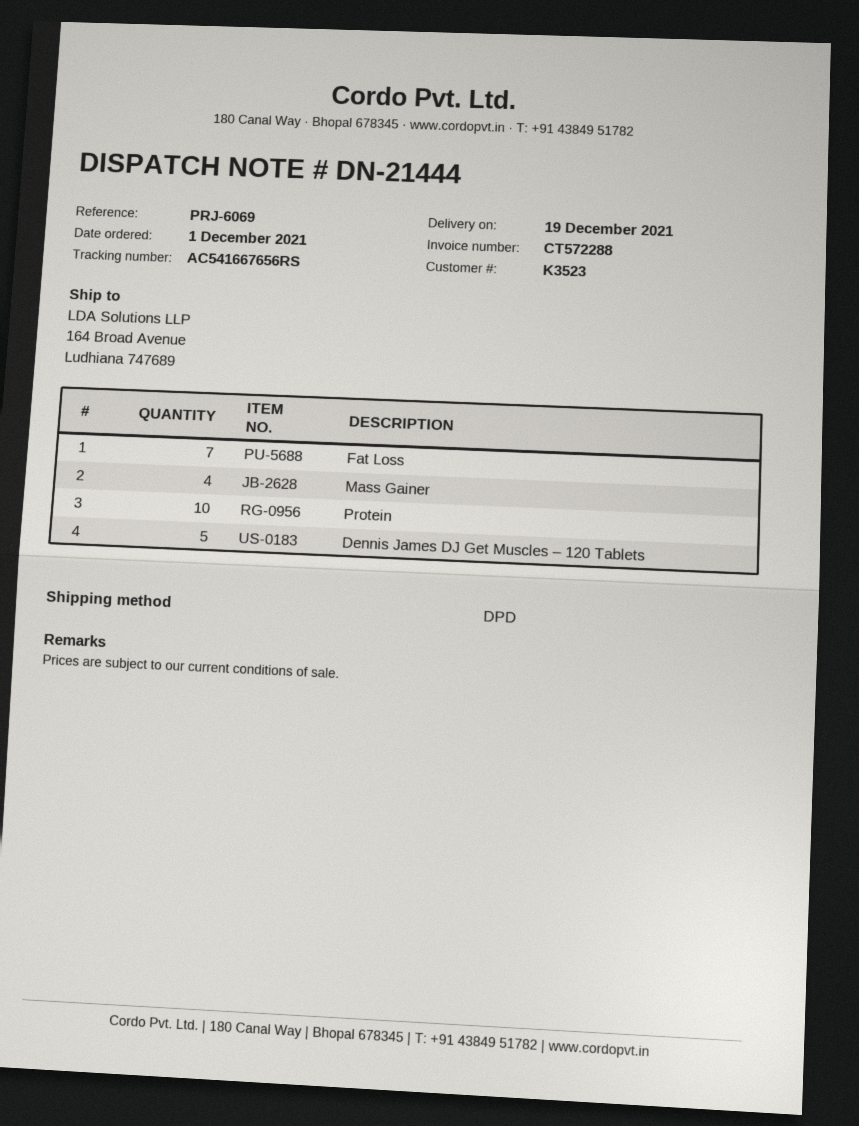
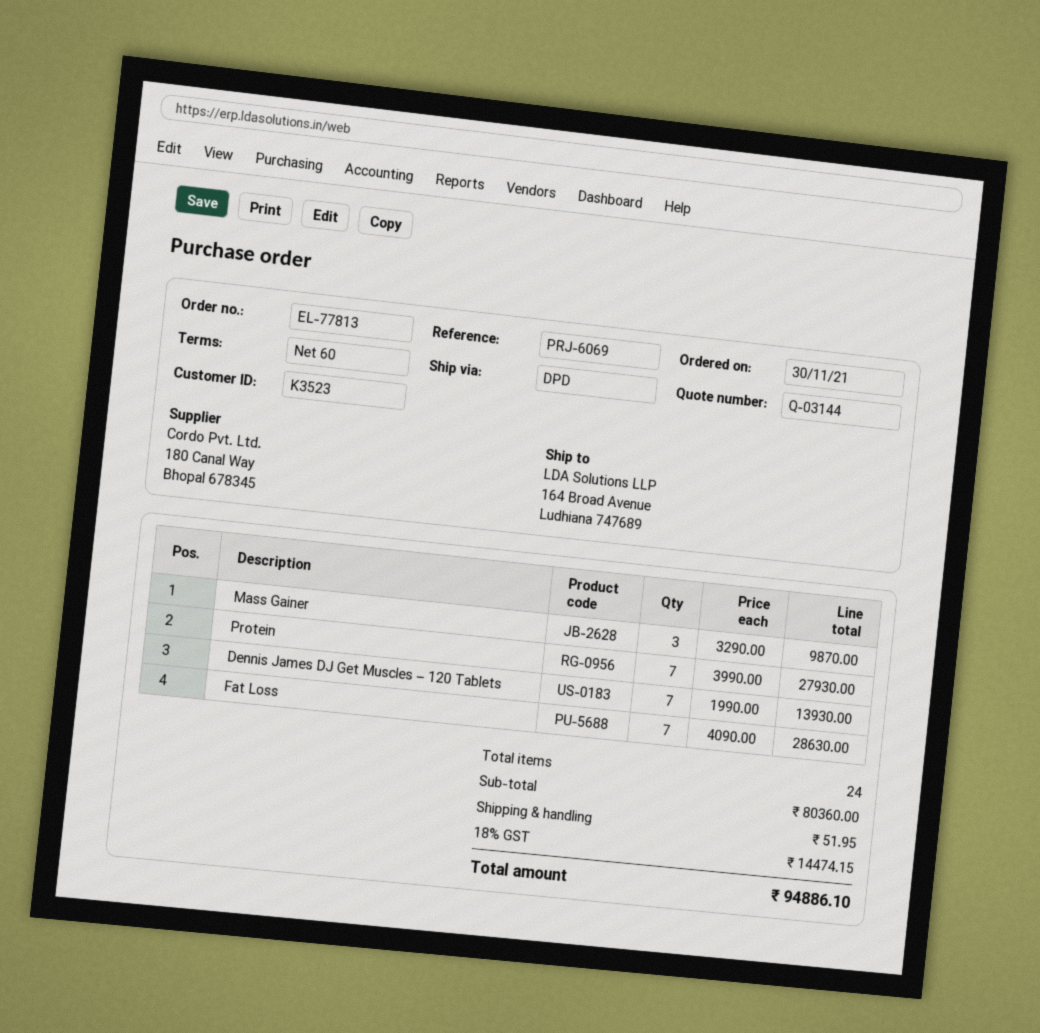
order date: 2021-12-01 -> 2021-11-30
Mass Gainer: 4 -> 3
Protein: 10 -> 7
Dennis James DJ Get Muscles – 120 Tablets: 5 -> 7

